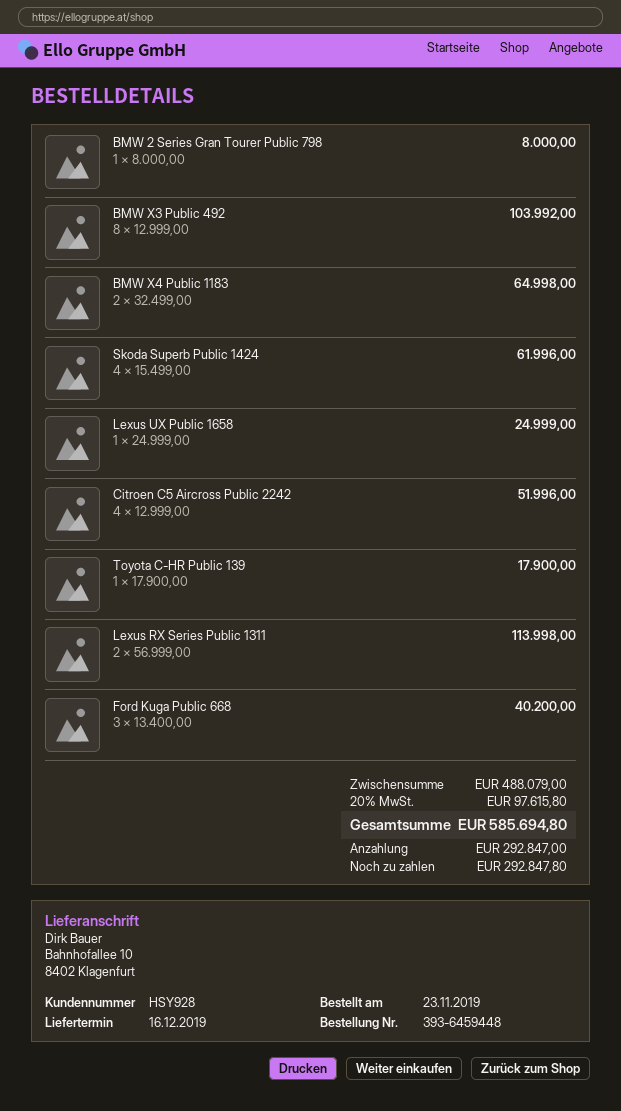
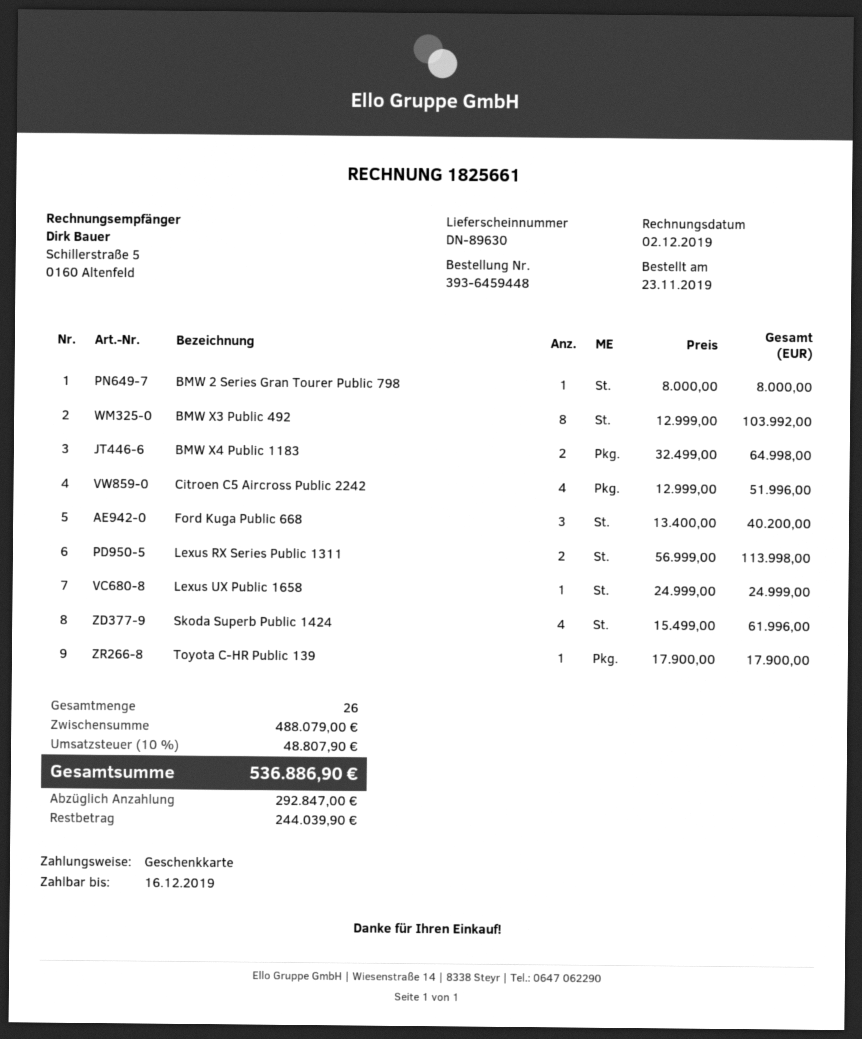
tax: 20% = 97615.80 -> 10% = 48807.90
total: 585694.80 -> 536886.90
balance: 292847.80 -> 244039.90

